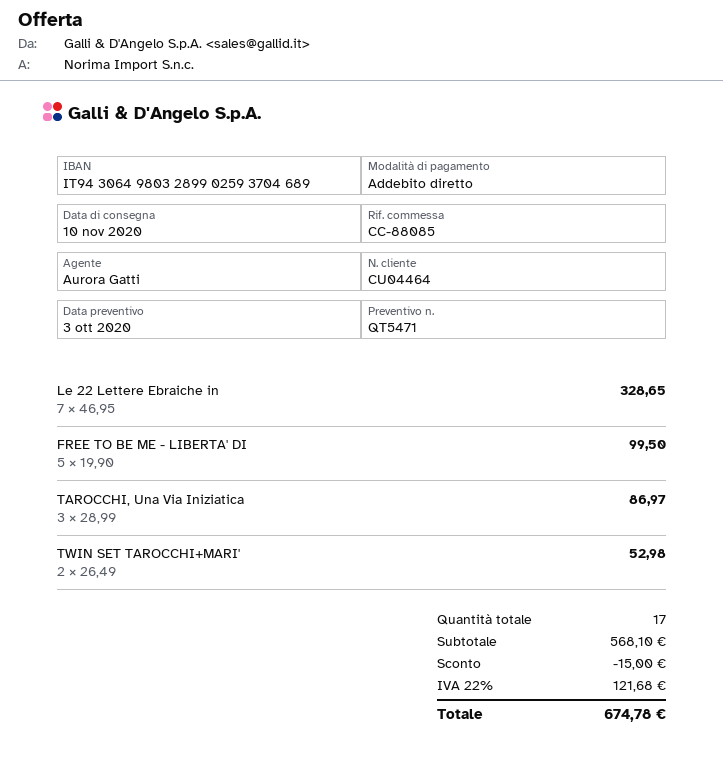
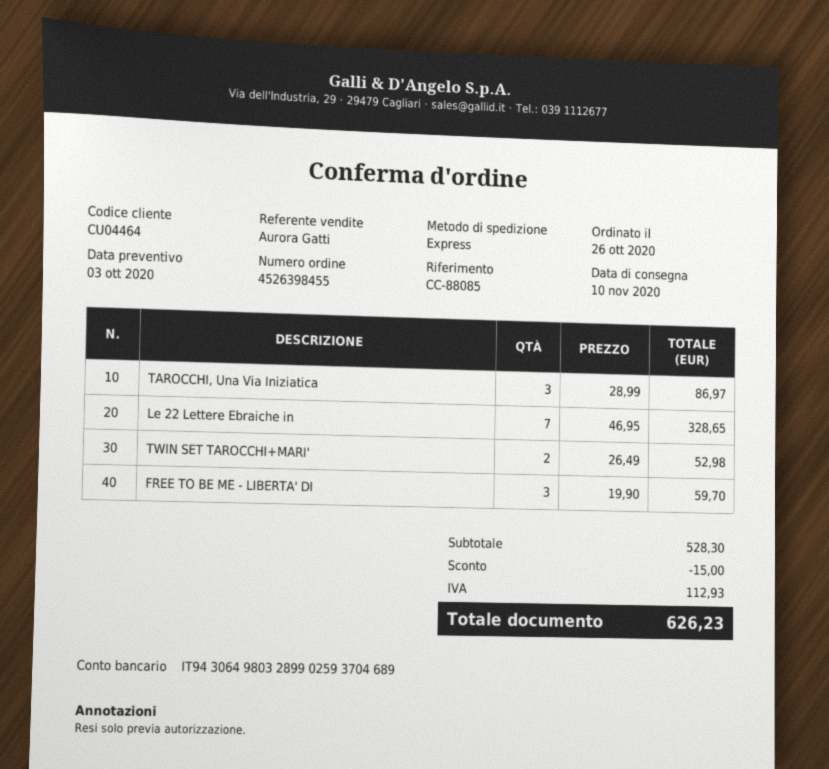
FREE TO BE ME - LIBERTA' DI: 5 x 19.90 = 99.50 -> 3 x 19.90 = 59.70
subtotal: 568.10 -> 528.30
tax: 121.68 -> 112.93
total: 674.78 -> 626.23

